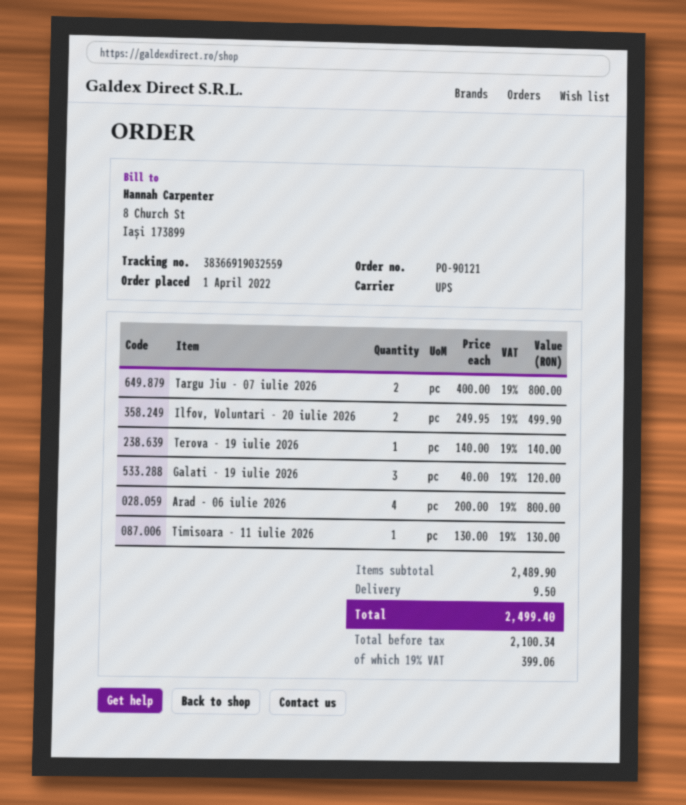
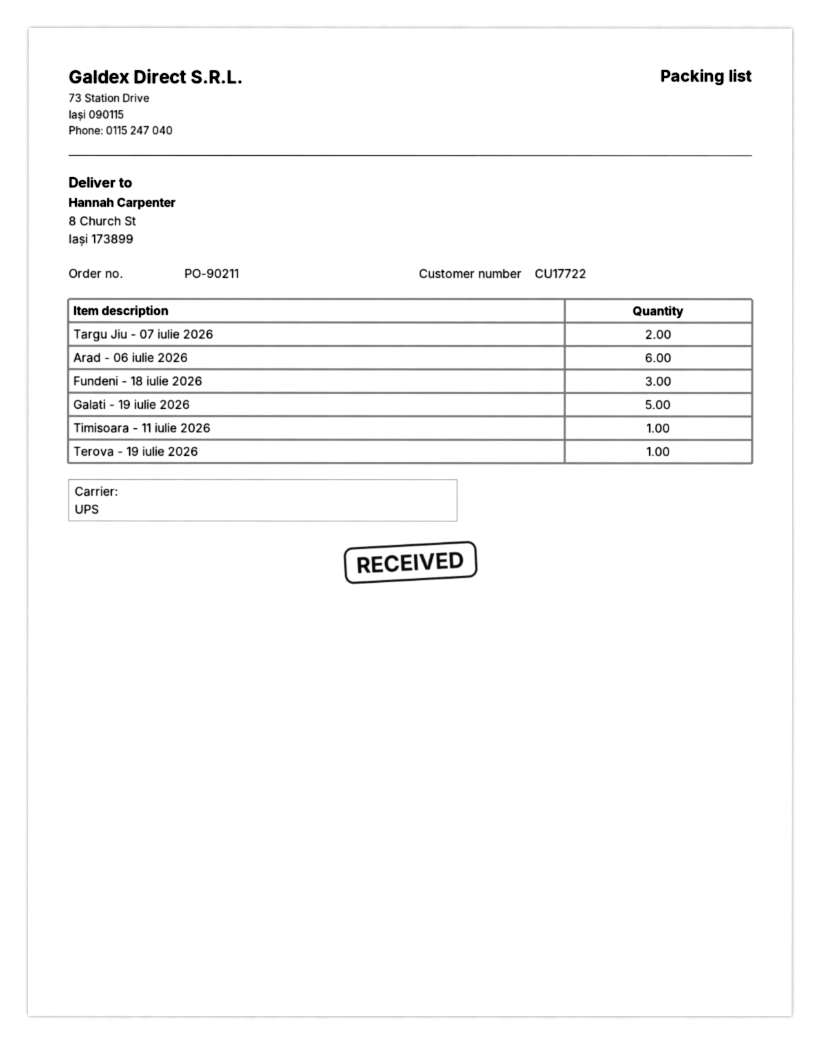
order number: PO-90121 -> PO-90211
Ilfov, Voluntari - 20 iulie 2026: 2 -> none
Galati - 19 iulie 2026: 3 -> 5
Arad - 06 iulie 2026: 4 -> 6
Fundeni - 18 iulie 2026: none -> 3

